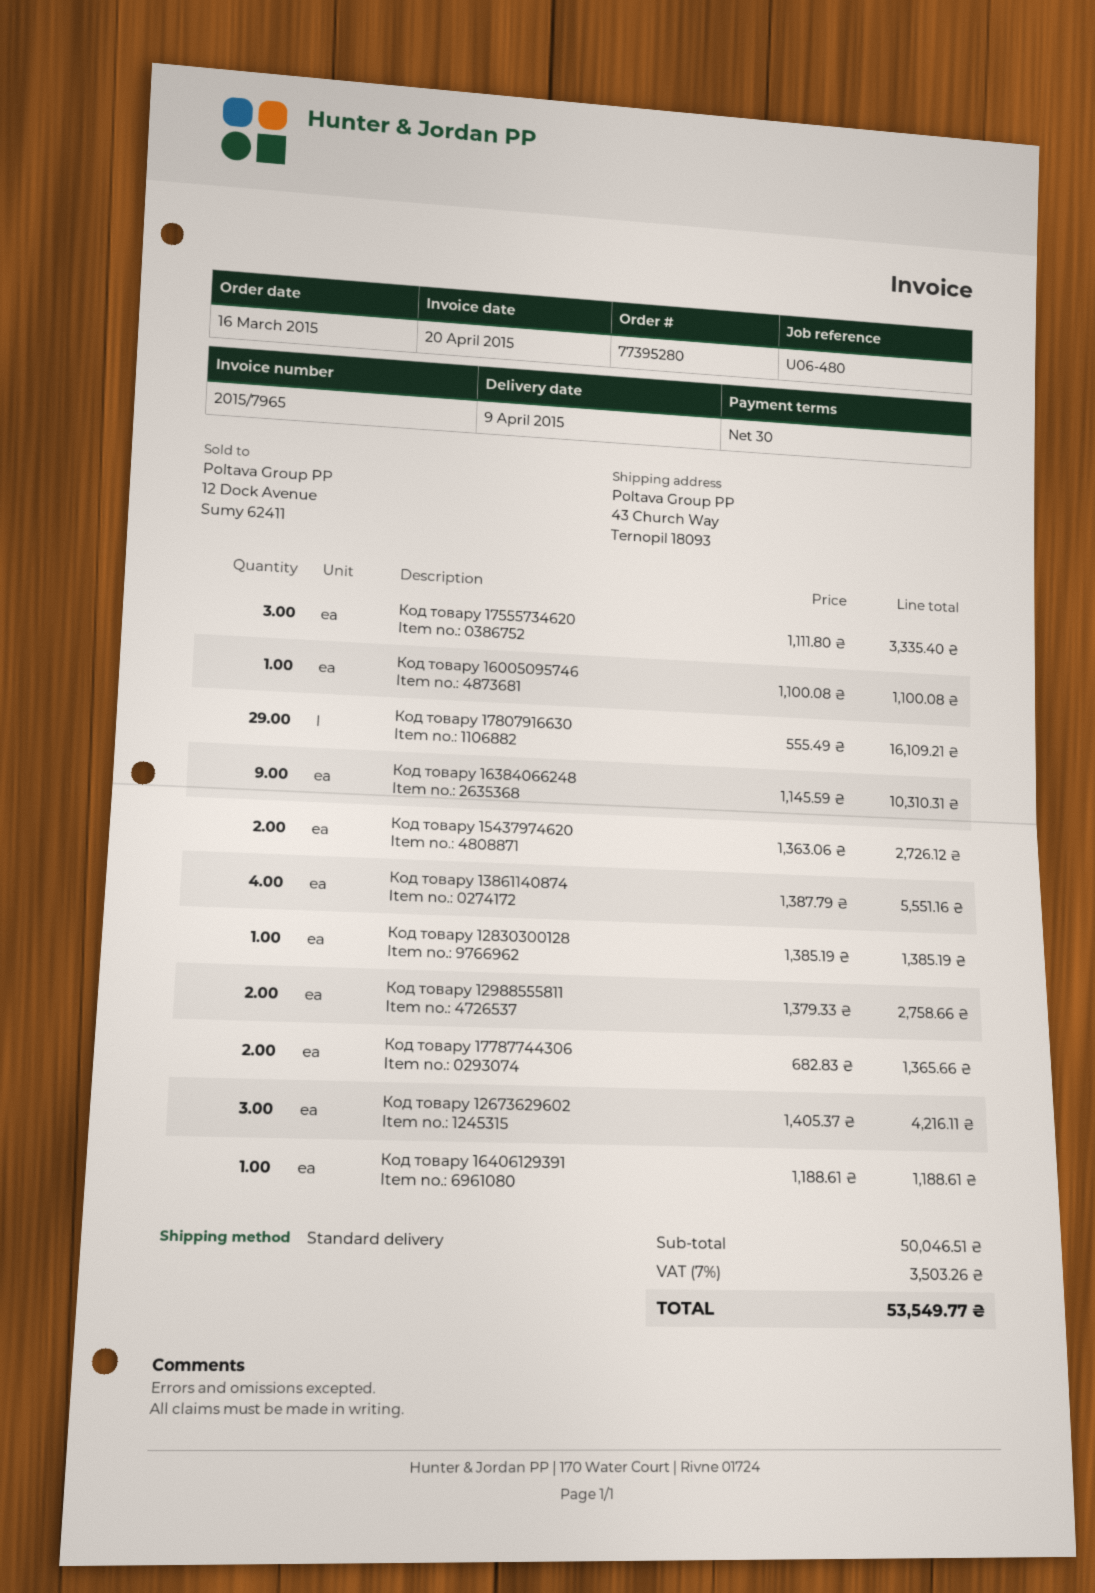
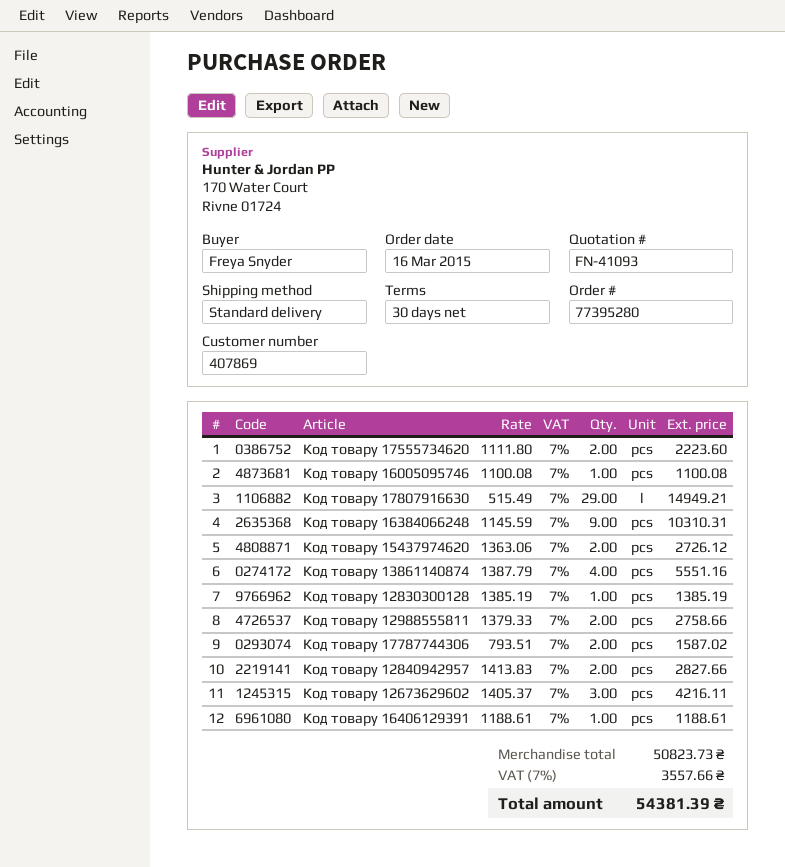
Код товару 17555734620: 3 x 1111.80 = 3335.40 -> 2 x 1111.80 = 2223.60
Код товару 17807916630: 29 x 555.49 = 16109.21 -> 29 x 515.49 = 14949.21
Код товару 17787744306: 2 x 682.83 = 1365.66 -> 2 x 793.51 = 1587.02
Код товару 12840942957: none -> 2 x 1413.83 = 2827.66
subtotal: 50046.51 -> 50823.73
tax: 7% = 3503.26 -> 7% = 3557.66
total: 53549.77 -> 54381.39

